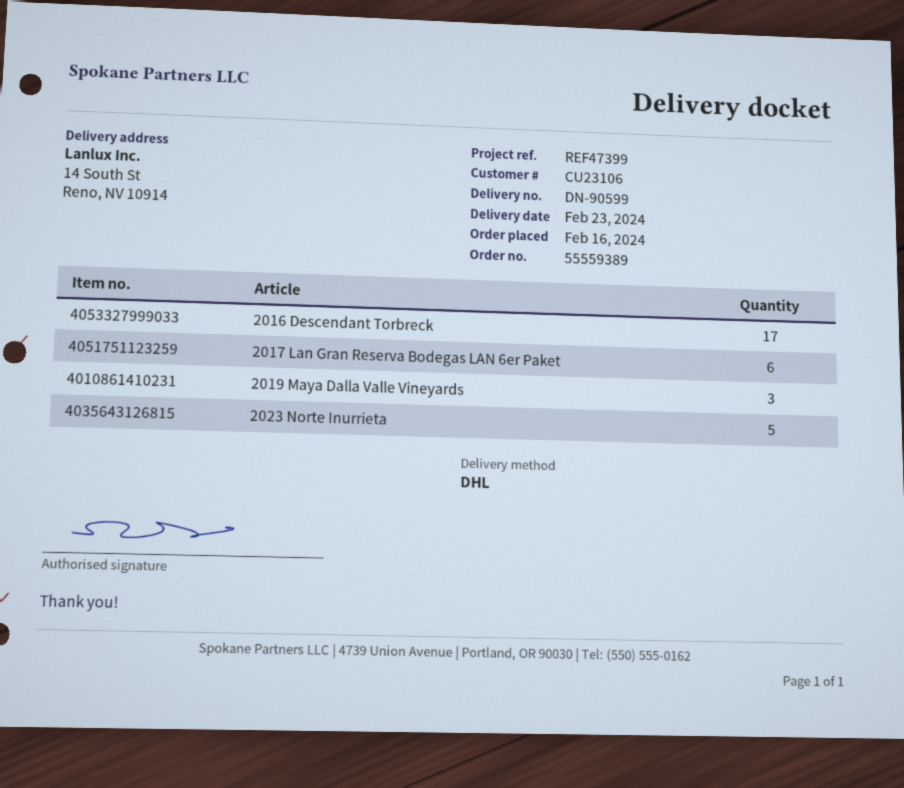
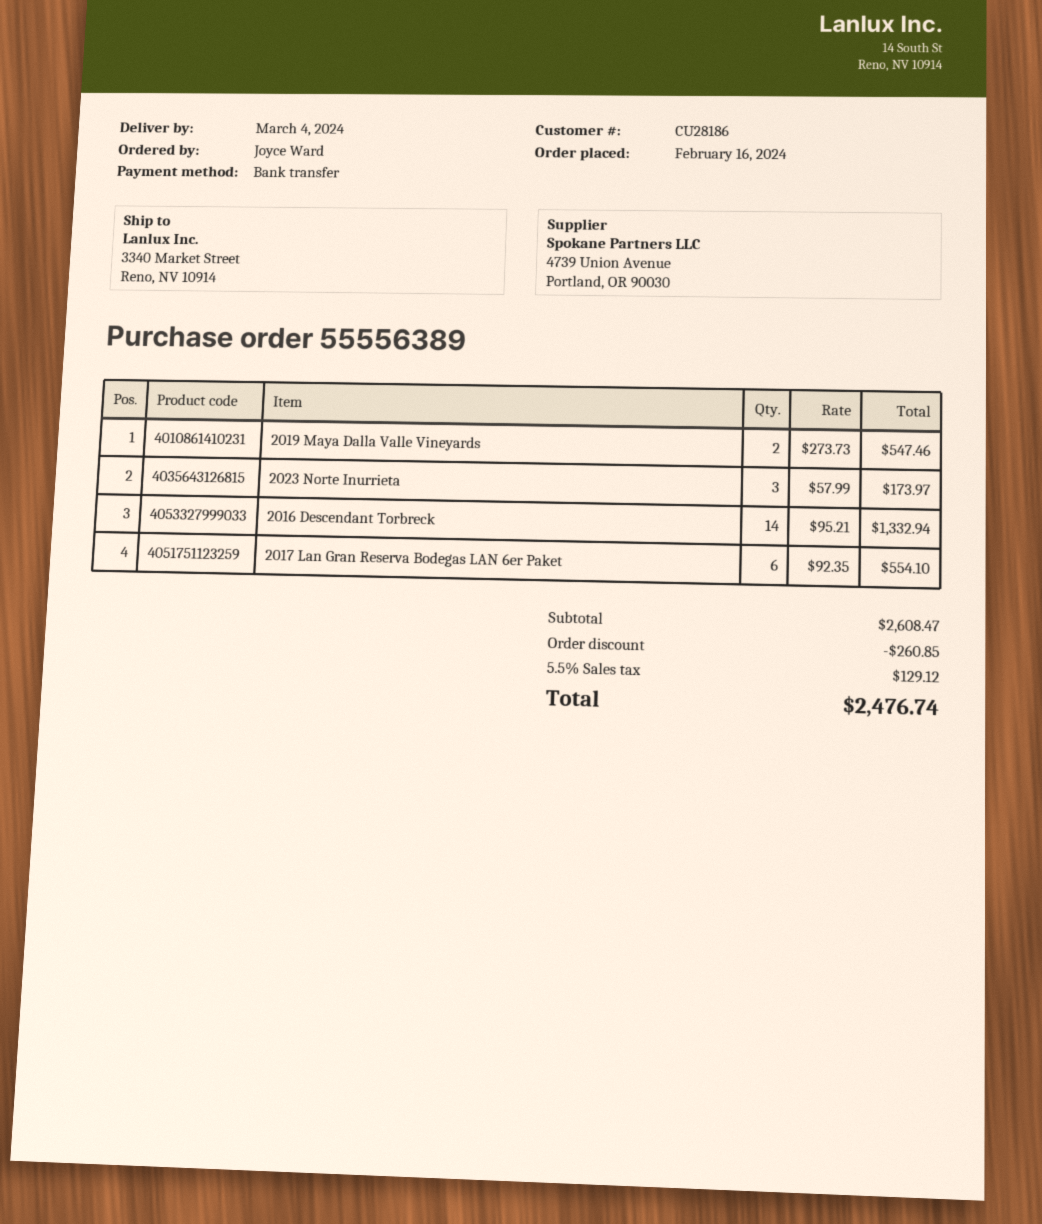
order number: 55559389 -> 55556389
delivery date: 2024-02-23 -> 2024-03-04
customer number: CU23106 -> CU28186
ship to: 14 South St, Reno, NV 10914 -> 3340 Market Street, Reno, NV 10914
2016 Descendant Torbreck: 17 -> 14
2019 Maya Dalla Valle Vineyards: 3 -> 2
2023 Norte Inurrieta: 5 -> 3

